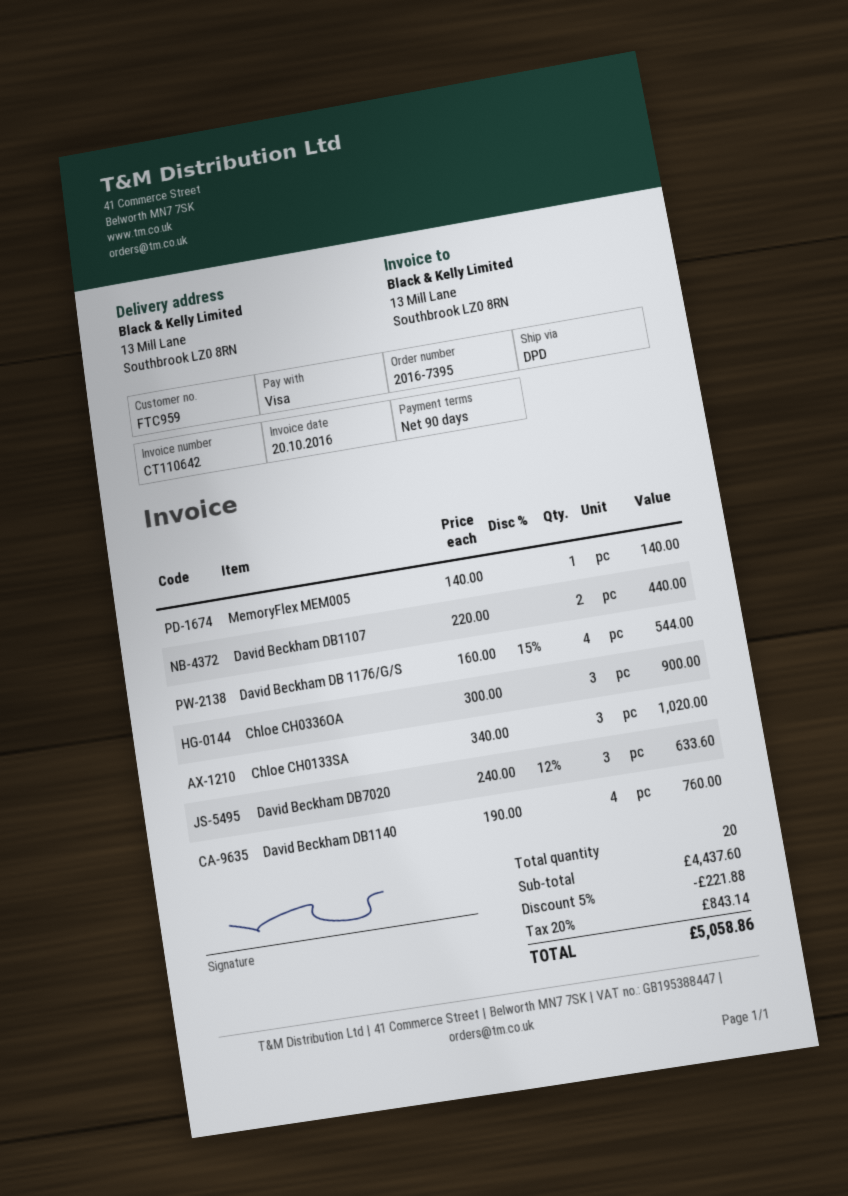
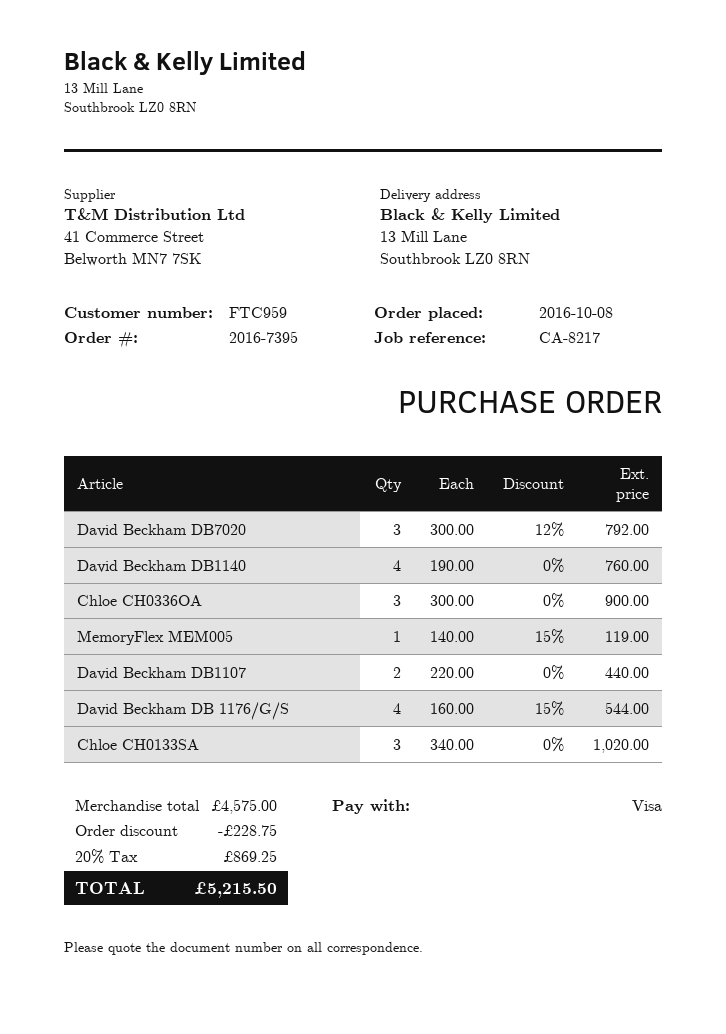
MemoryFlex MEM005: 1 x 140.00 = 140.00 -> 1 x 140.00 - 15% = 119.00
David Beckham DB7020: 3 x 240.00 - 12% = 633.60 -> 3 x 300.00 - 12% = 792.00
subtotal: 4437.60 -> 4575.00
discount: 221.88 -> 228.75
tax: 20% = 843.14 -> 20% = 869.25
total: 5058.86 -> 5215.50

